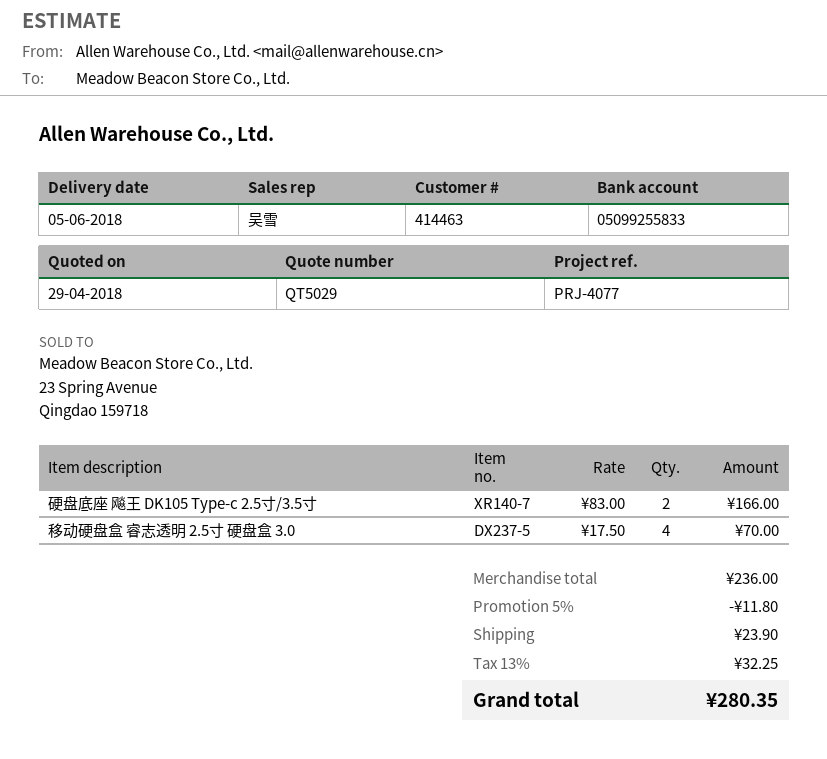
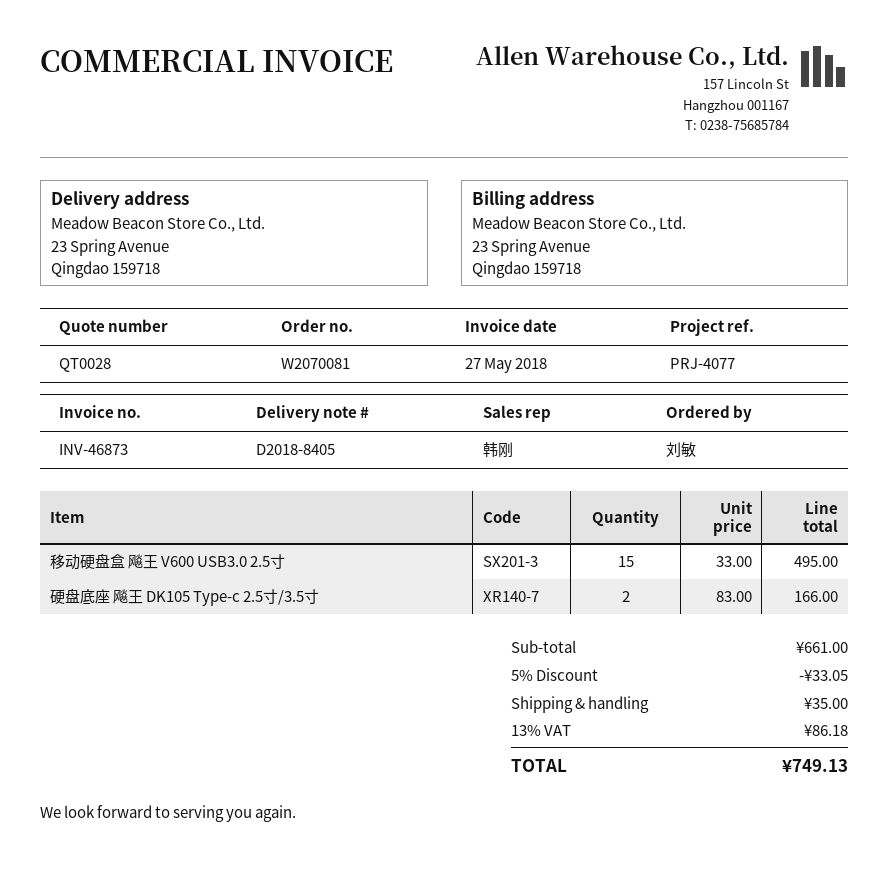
quote number: QT5029 -> QT0028
sales rep: 吴雪 -> 韩刚
移动硬盘盒 睿志透明 2.5寸 硬盘盒 3.0: 4 x 17.50 = 70.00 -> none
移动硬盘盒 飚王 V600 USB3.0 2.5寸: none -> 15 x 33.00 = 495.00
subtotal: 236.00 -> 661.00
discount: 5% = 11.80 -> 5% = 33.05
shipping: 23.90 -> 35.00
tax: 13% = 32.25 -> 13% = 86.18
total: 280.35 -> 749.13

